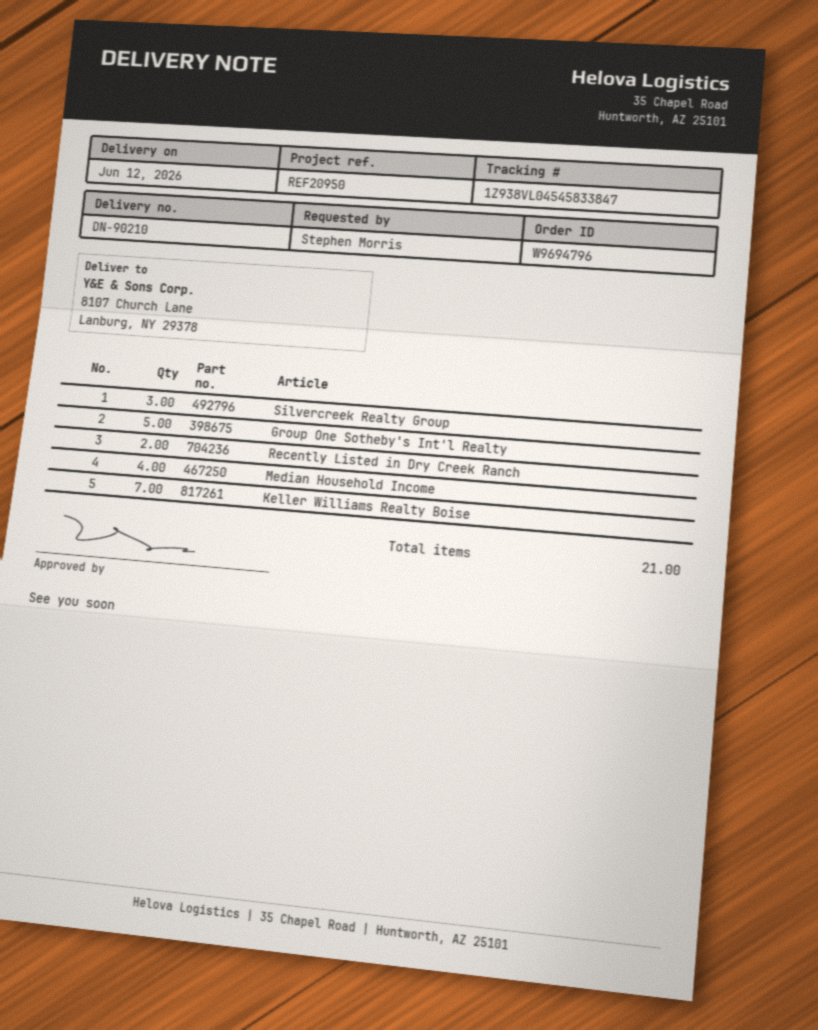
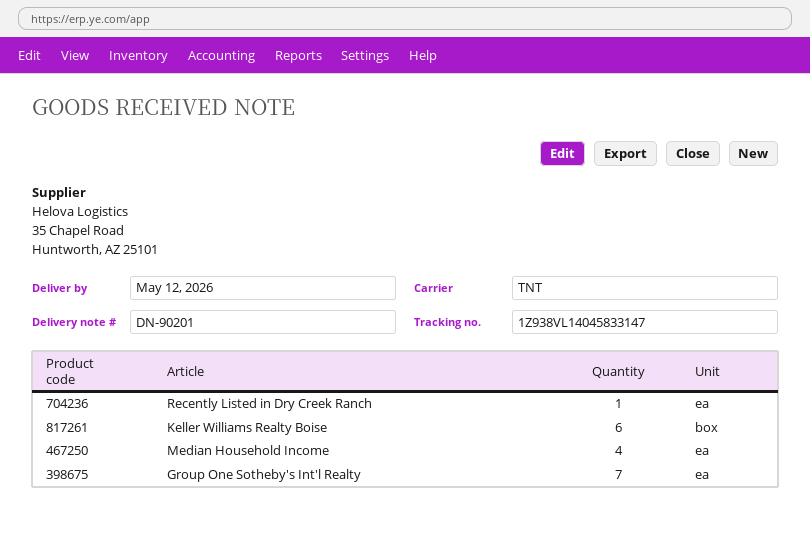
delivery note number: DN-90210 -> DN-90201
delivery date: 2026-06-12 -> 2026-05-12
tracking number: 1Z938VL04545833847 -> 1Z938VL14045833147
Silvercreek Realty Group: 3 -> none
Group One Sotheby's Int'l Realty: 5 -> 7
Recently Listed in Dry Creek Ranch: 2 -> 1
Keller Williams Realty Boise: 7 -> 6

